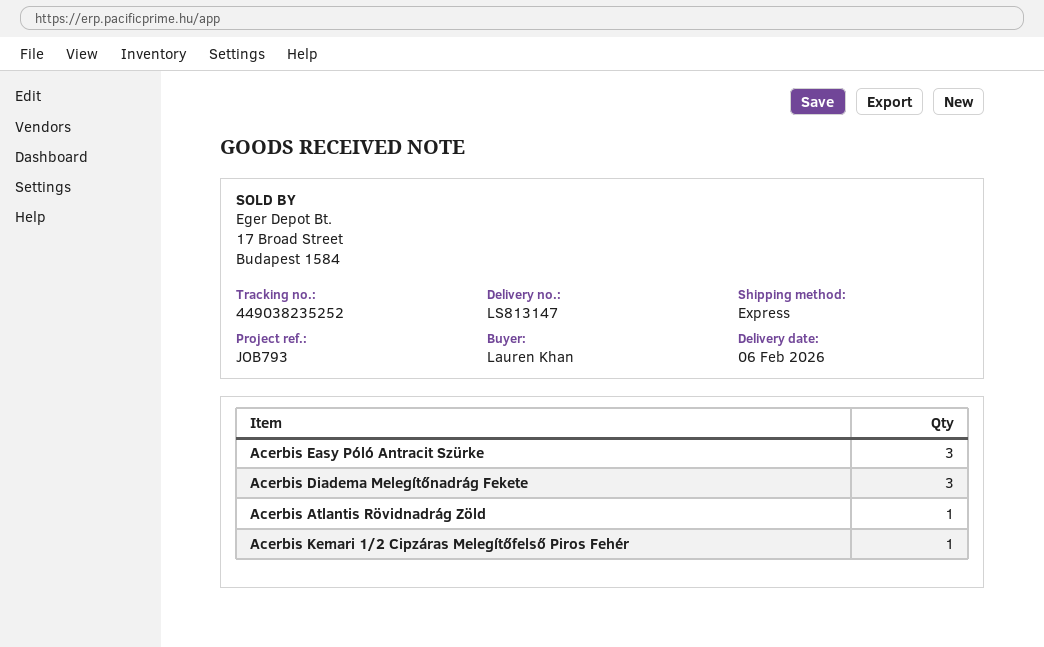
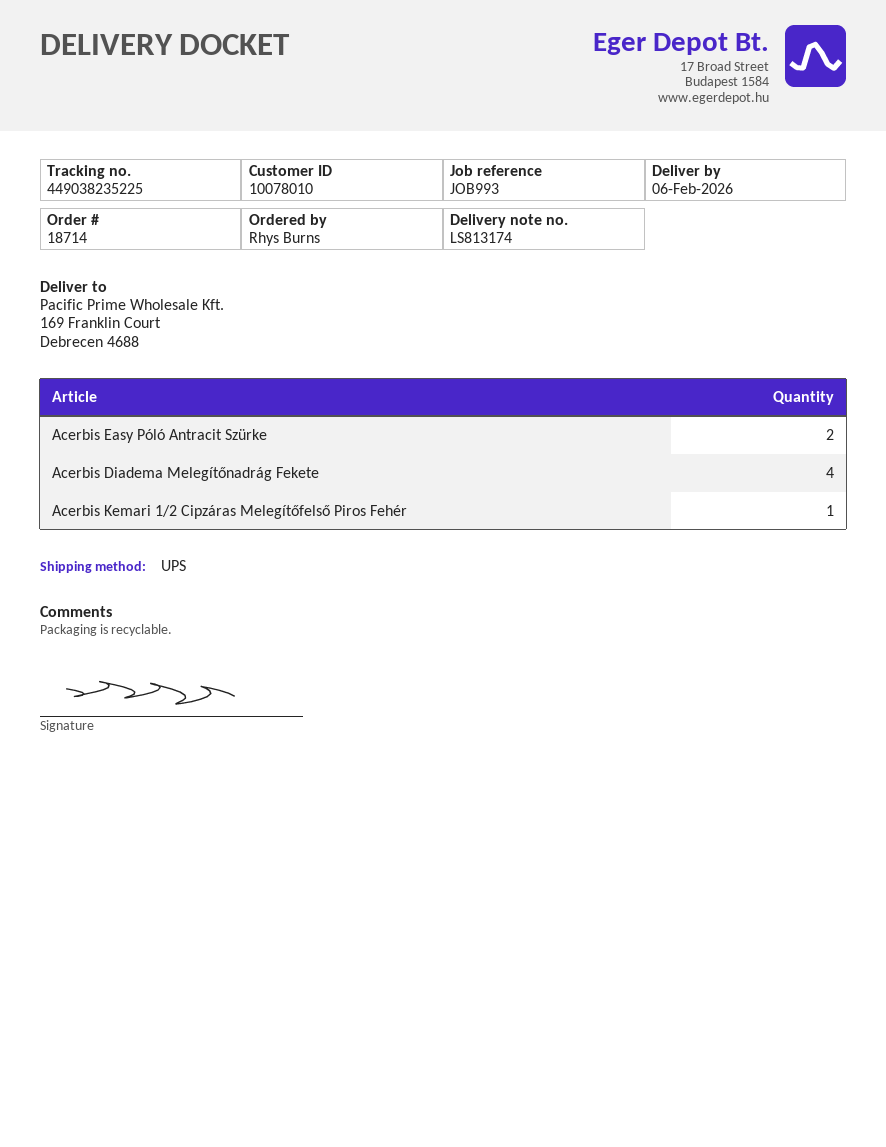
delivery note number: LS813147 -> LS813174
reference: JOB793 -> JOB993
ordered by: Lauren Khan -> Rhys Burns
shipping method: express -> UPS
tracking number: 449038235252 -> 449038235225
Acerbis Easy Póló Antracit Szürke: 3 -> 2
Acerbis Diadema Melegítőnadrág Fekete: 3 -> 4
Acerbis Atlantis Rövidnadrág Zöld: 1 -> none

